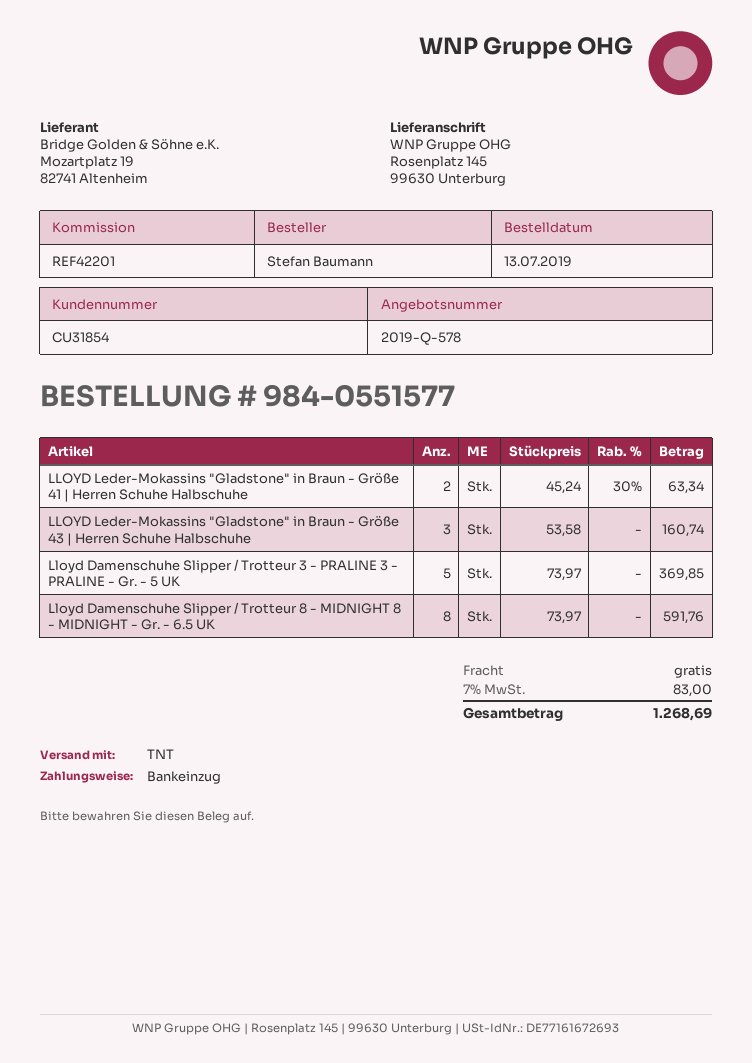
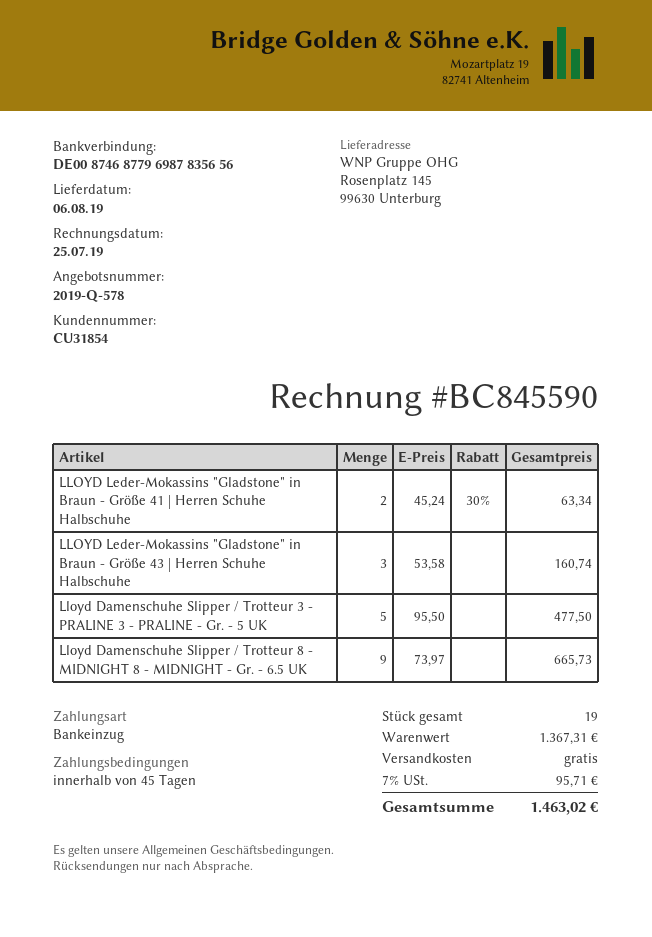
Lloyd Damenschuhe Slipper / Trotteur 3 - PRALINE 3 - PRALINE - Gr. - 5 UK: 5 x 73.97 = 369.85 -> 5 x 95.50 = 477.50
Lloyd Damenschuhe Slipper / Trotteur 8 - MIDNIGHT 8 - MIDNIGHT - Gr. - 6.5 UK: 8 x 73.97 = 591.76 -> 9 x 73.97 = 665.73
tax: 7% = 83.00 -> 7% = 95.71
total: 1268.69 -> 1463.02

